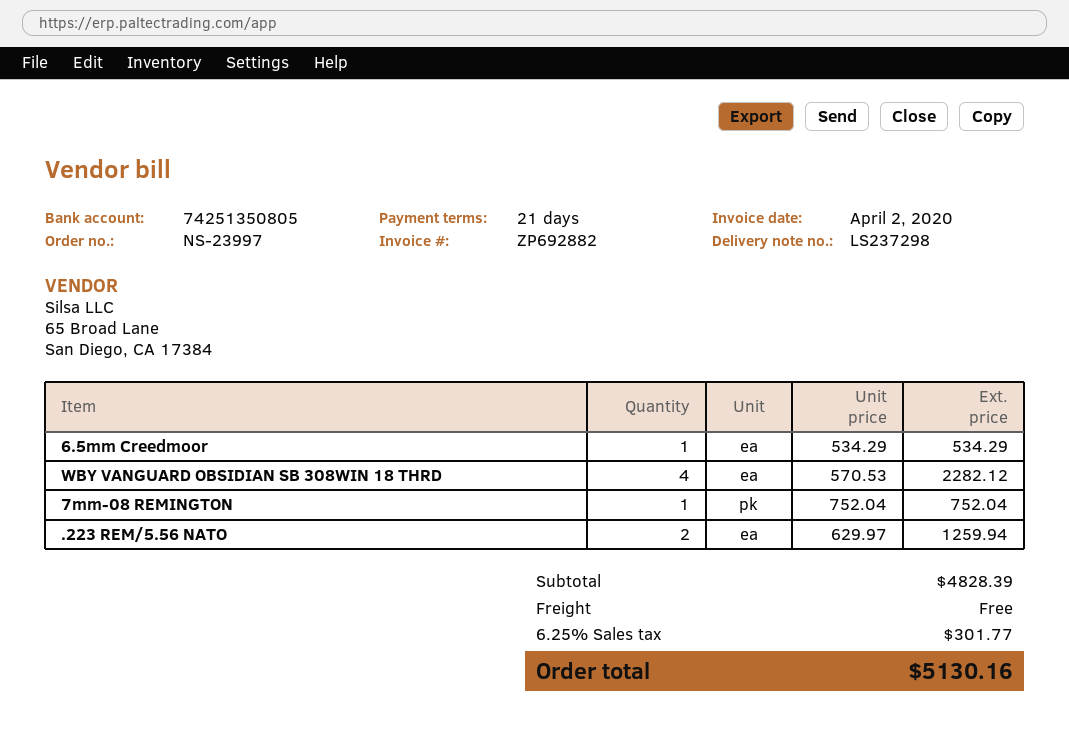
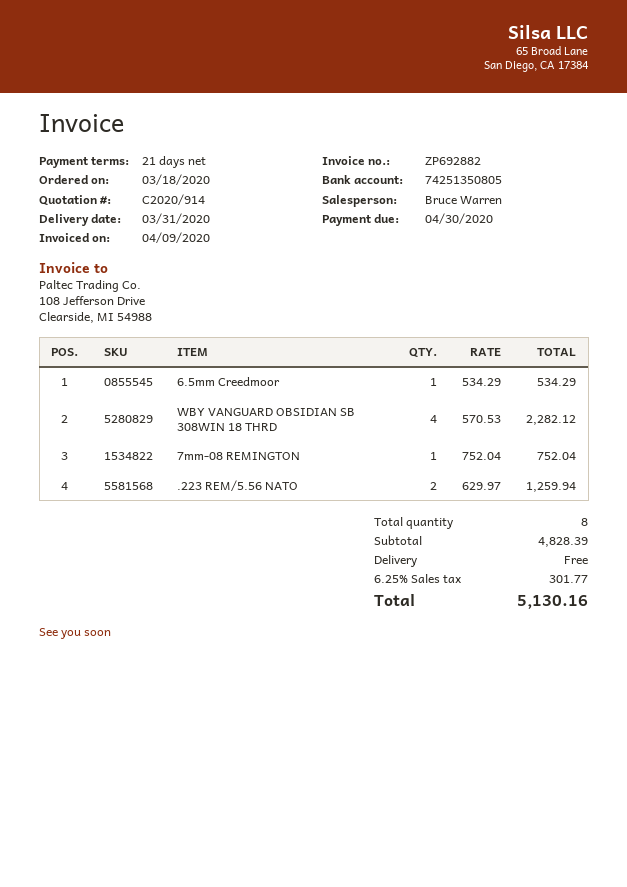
invoice date: 2020-04-02 -> 2020-04-09

